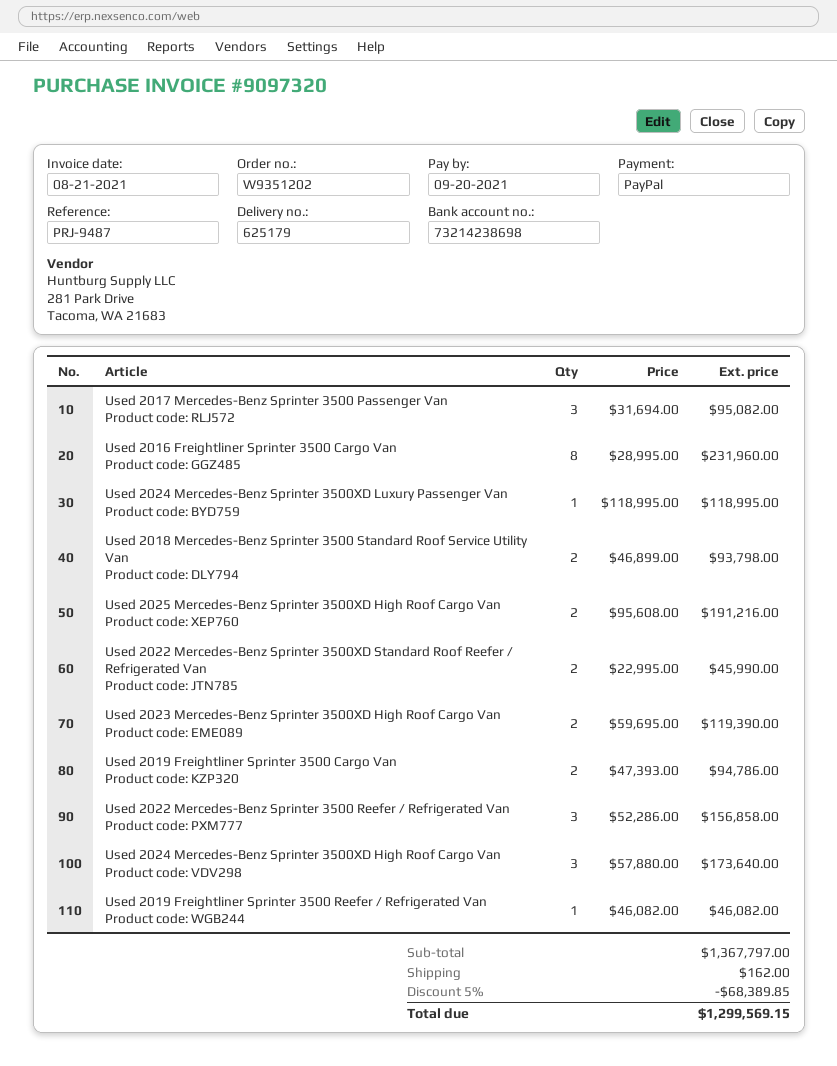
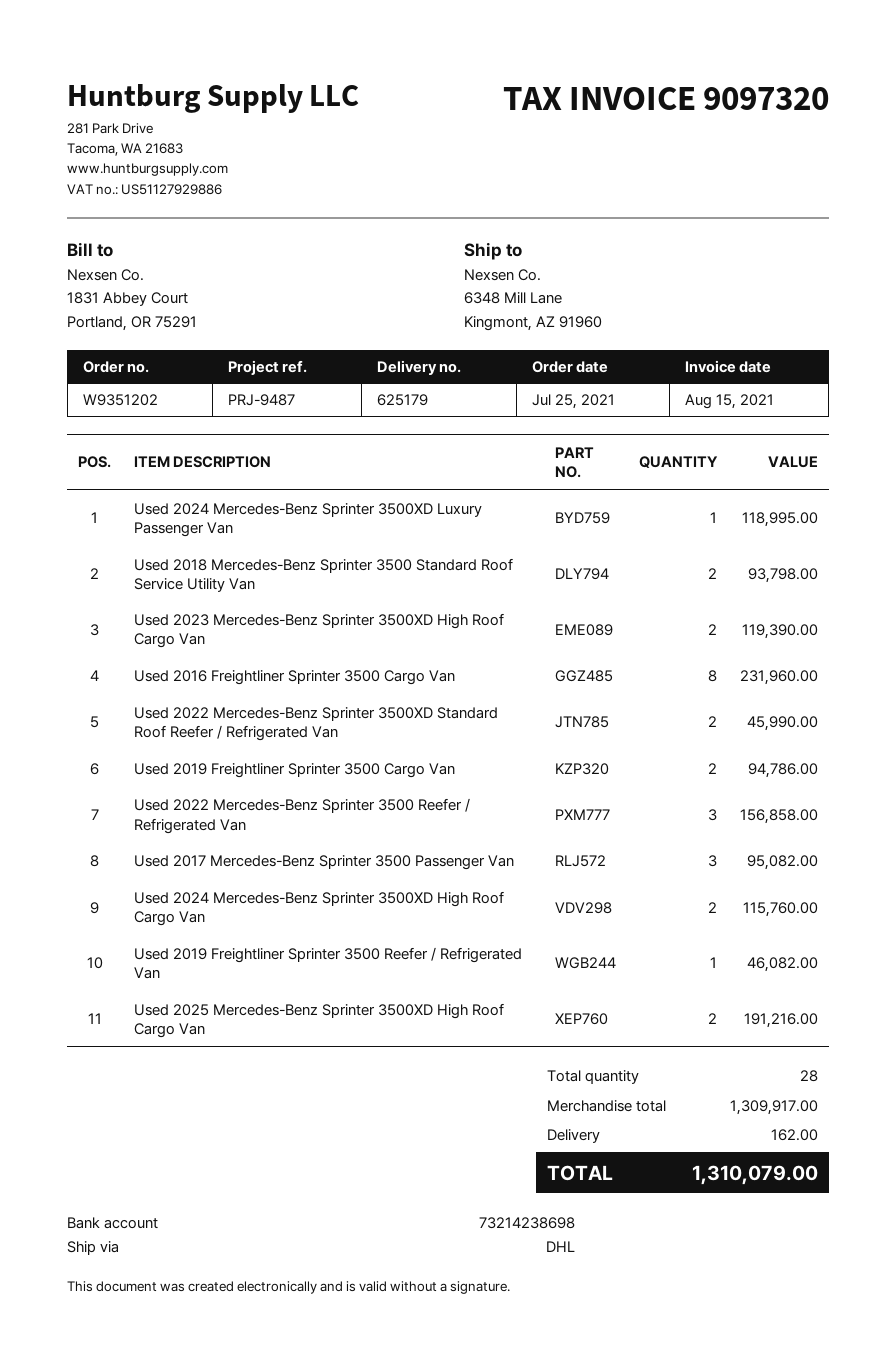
invoice date: 2021-08-21 -> 2021-08-15
Used 2024 Mercedes-Benz Sprinter 3500XD High Roof Cargo Van: 3 for 173640.00 -> 2 for 115760.00
subtotal: 1367797.00 -> 1309917.00
discount: 5% = 68389.85 -> none
total: 1299569.15 -> 1310079.00

